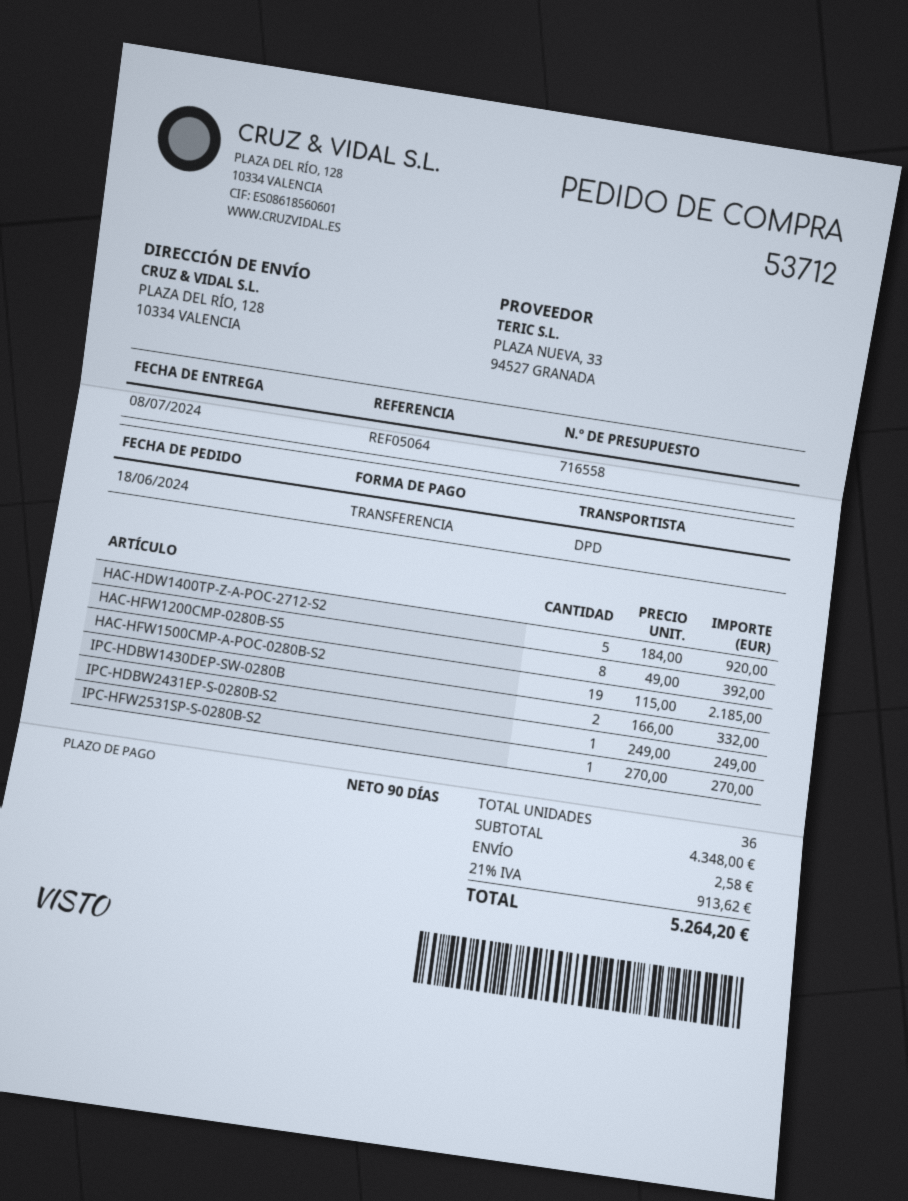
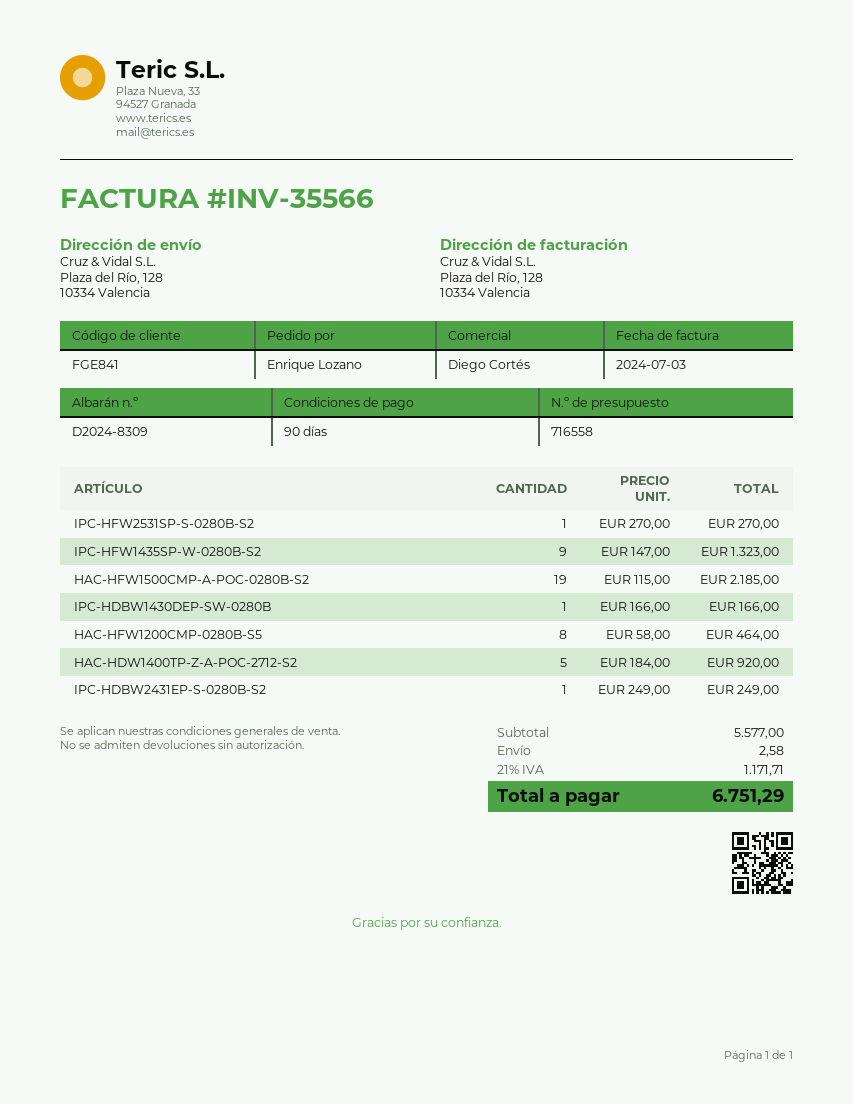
HAC-HFW1200CMP-0280B-S5: 8 x 49.00 = 392.00 -> 8 x 58.00 = 464.00
IPC-HDBW1430DEP-SW-0280B: 2 x 166.00 = 332.00 -> 1 x 166.00 = 166.00
IPC-HFW1435SP-W-0280B-S2: none -> 9 x 147.00 = 1323.00
subtotal: 4348.00 -> 5577.00
tax: 21% = 913.62 -> 21% = 1171.71
total: 5264.20 -> 6751.29

